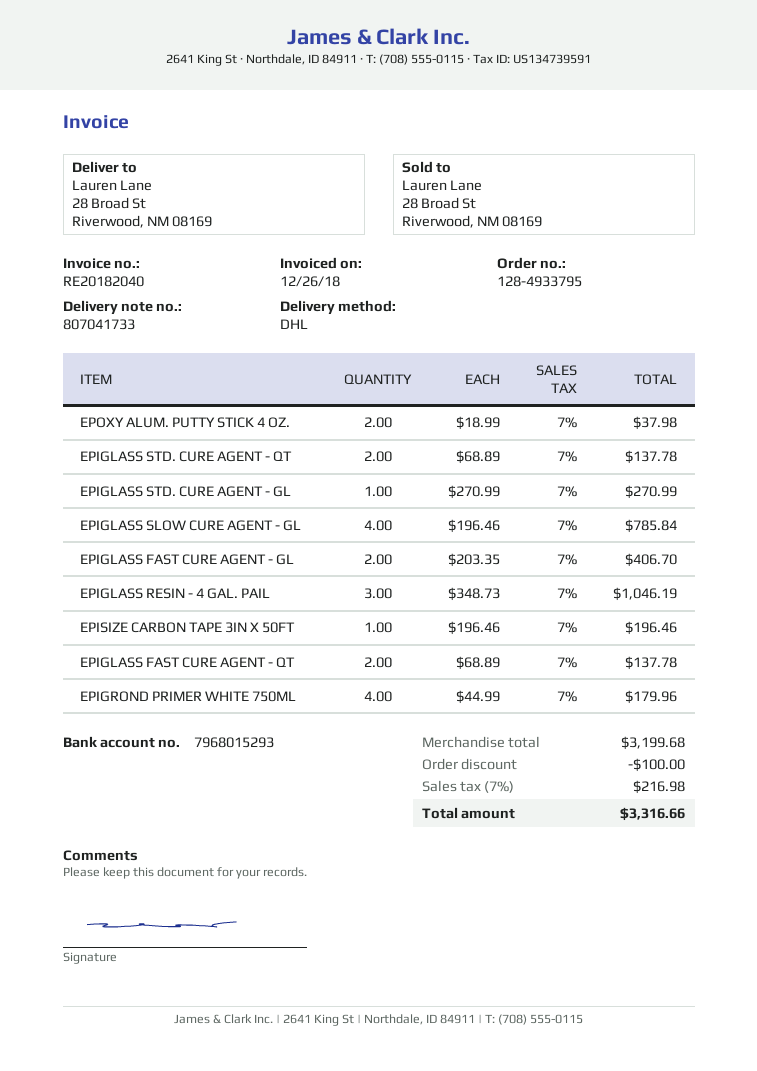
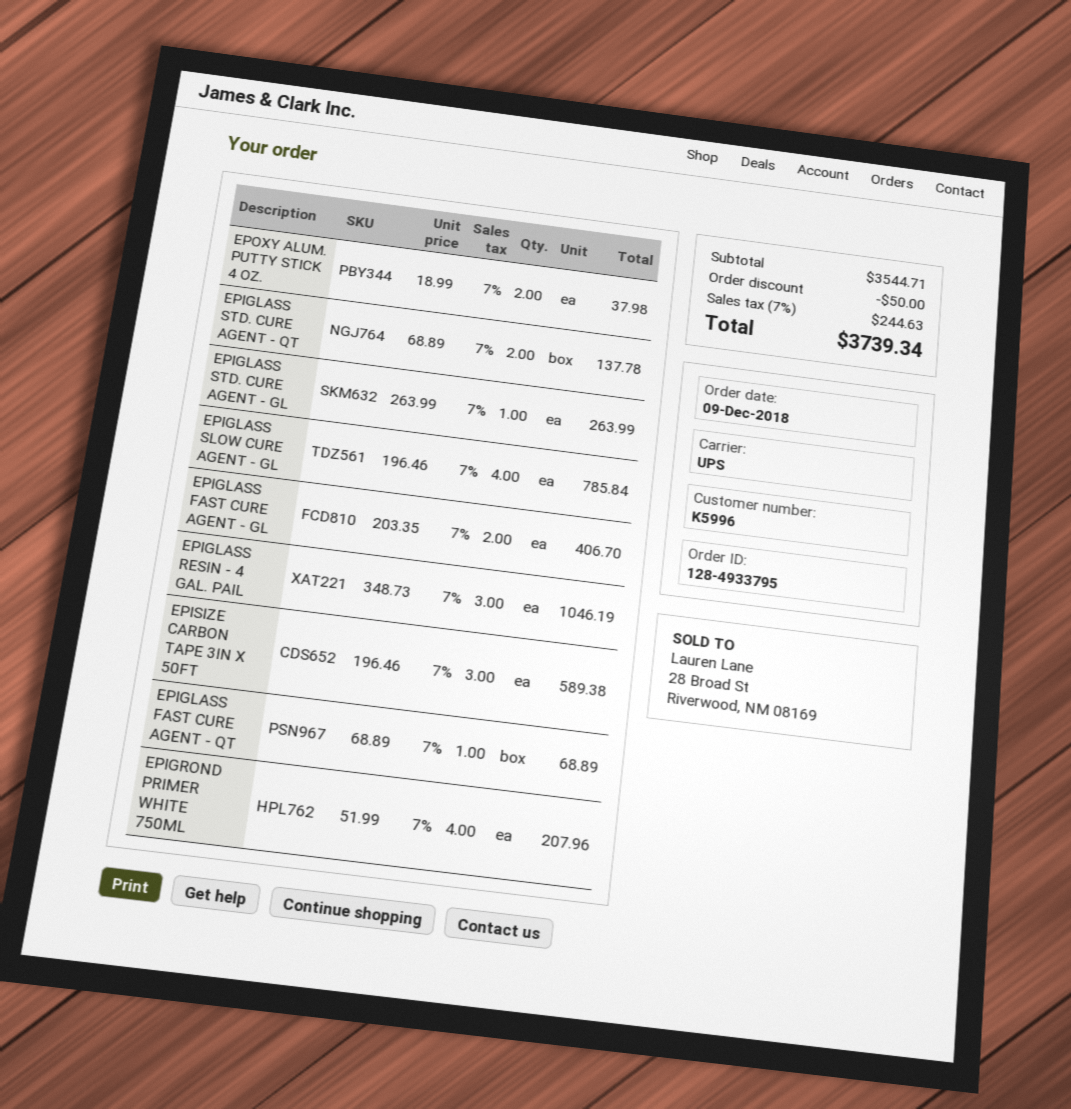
shipping method: DHL -> UPS
EPIGLASS STD. CURE AGENT - GL: 1 x 270.99 = 270.99 -> 1 x 263.99 = 263.99
EPISIZE CARBON TAPE 3IN X 50FT: 1 x 196.46 = 196.46 -> 3 x 196.46 = 589.38
EPIGLASS FAST CURE AGENT - QT: 2 x 68.89 = 137.78 -> 1 x 68.89 = 68.89
EPIGROND PRIMER WHITE 750ML: 4 x 44.99 = 179.96 -> 4 x 51.99 = 207.96
subtotal: 3199.68 -> 3544.71
discount: 100.00 -> 50.00
tax: 7% = 216.98 -> 7% = 244.63
total: 3316.66 -> 3739.34

